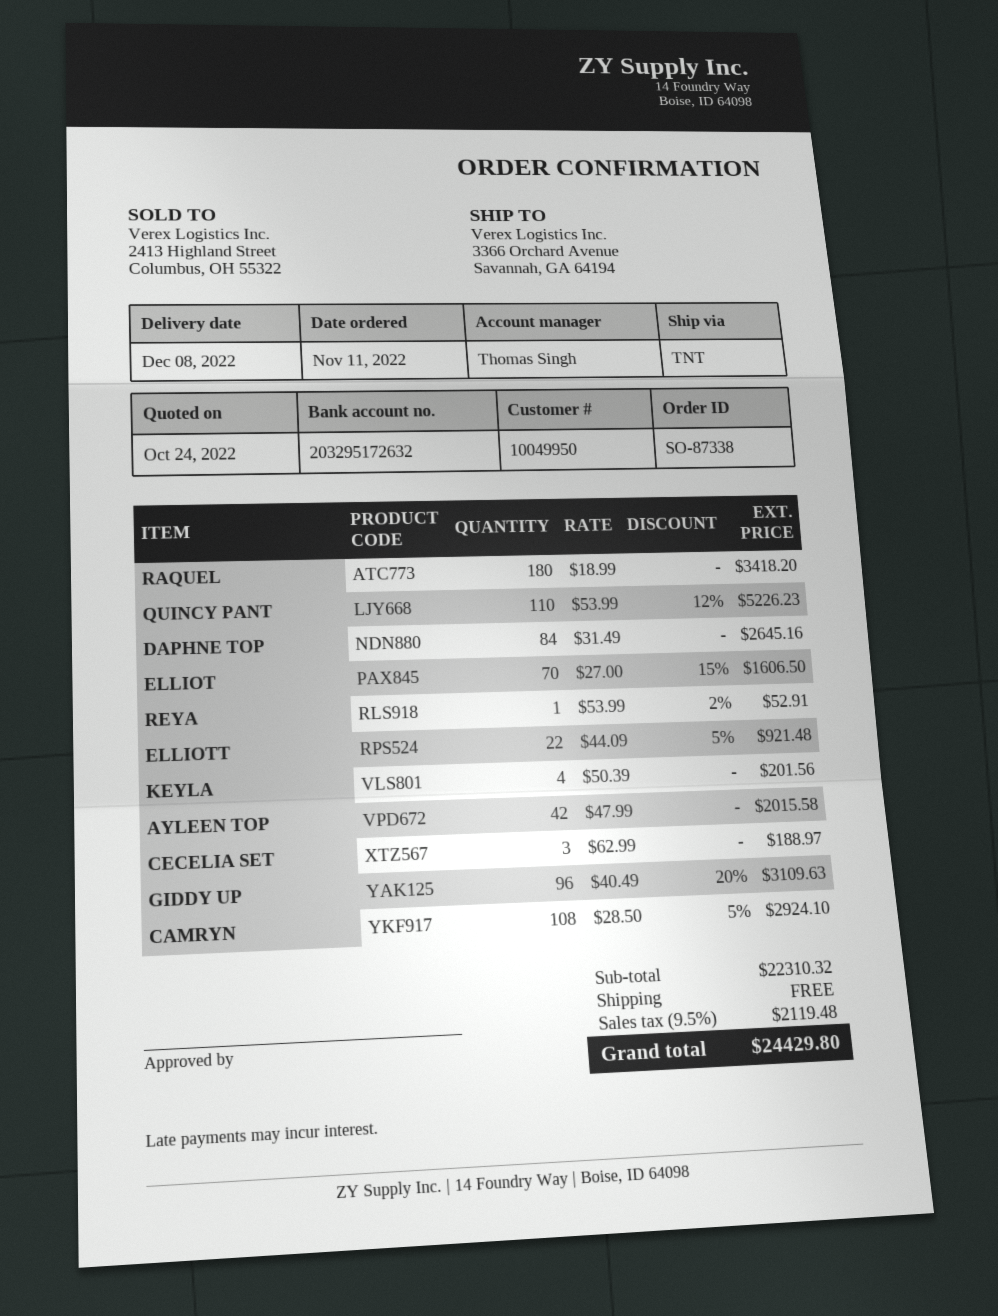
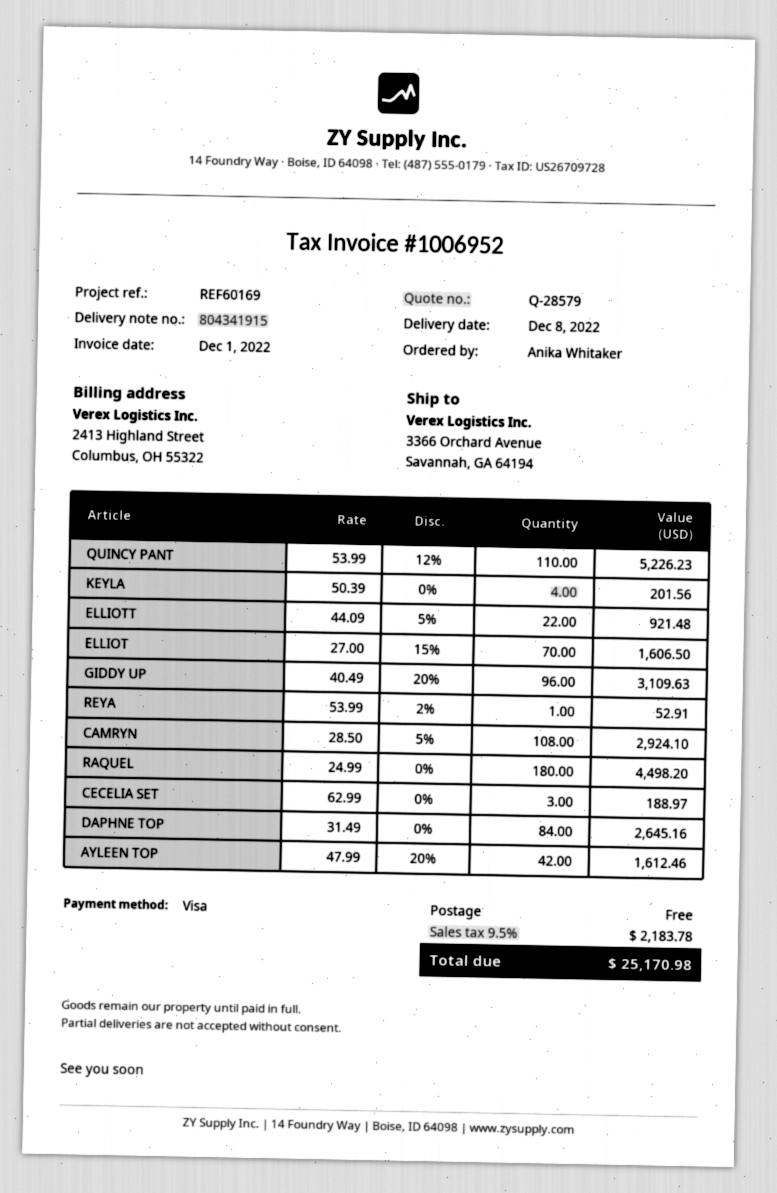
RAQUEL: 180 x 18.99 = 3418.20 -> 180 x 24.99 = 4498.20
AYLEEN TOP: 42 x 47.99 = 2015.58 -> 42 x 47.99 - 20% = 1612.46
tax: 9.5% = 2119.48 -> 9.5% = 2183.78
total: 24429.80 -> 25170.98

